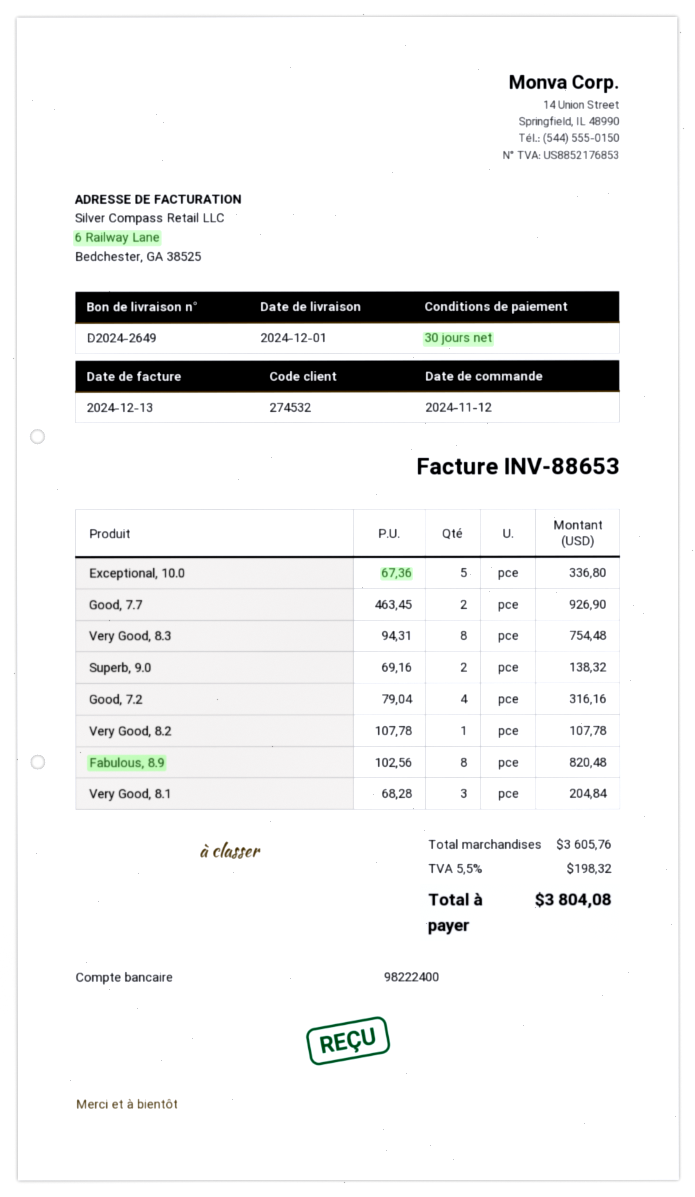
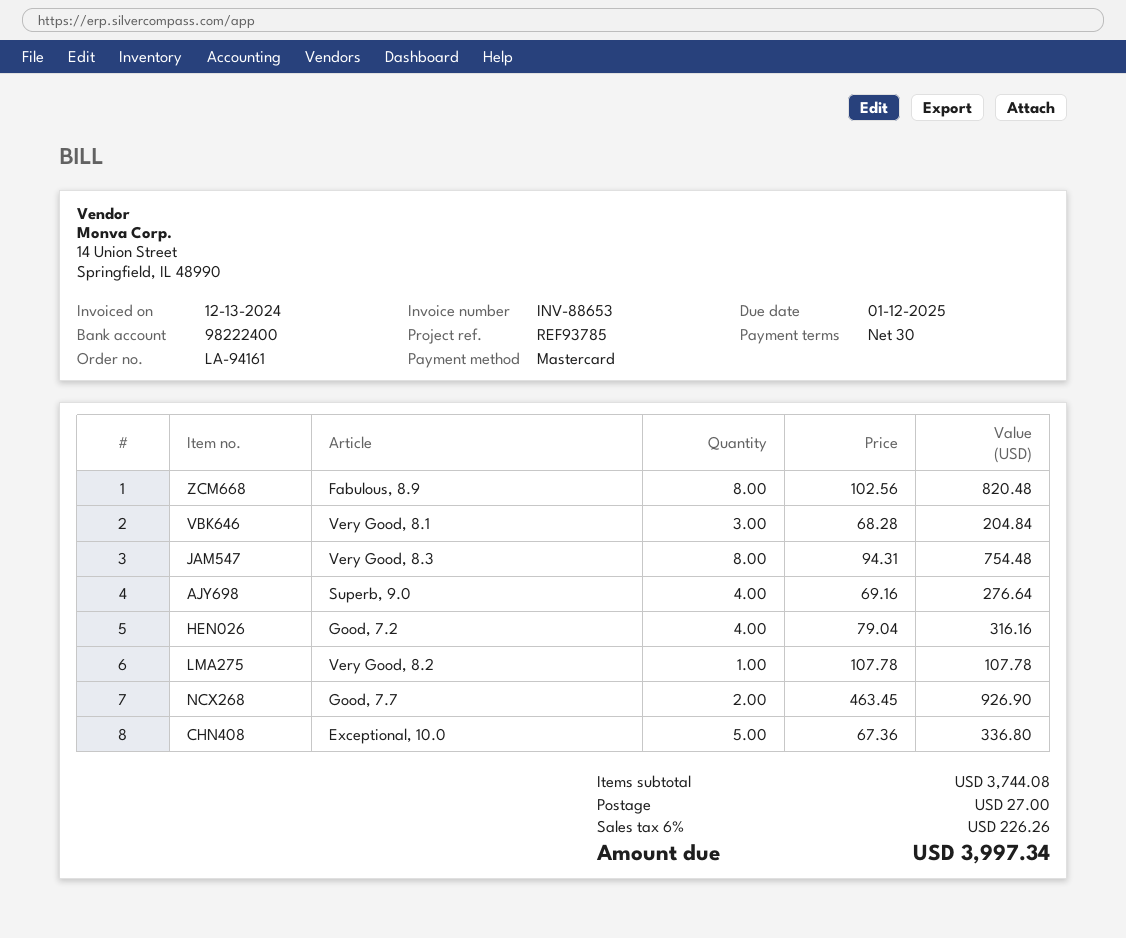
Superb, 9.0: 2 x 69.16 = 138.32 -> 4 x 69.16 = 276.64
subtotal: 3605.76 -> 3744.08
shipping: none -> 27.00
tax: 5.5% = 198.32 -> 6% = 226.26
total: 3804.08 -> 3997.34

